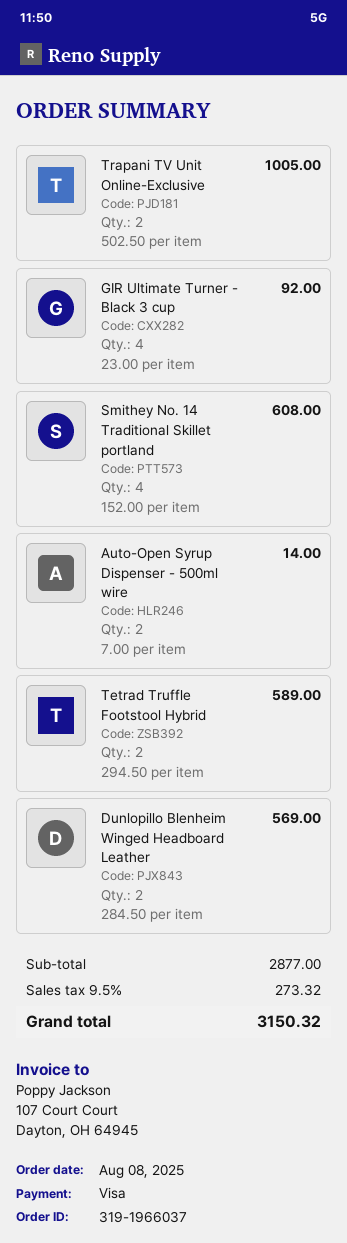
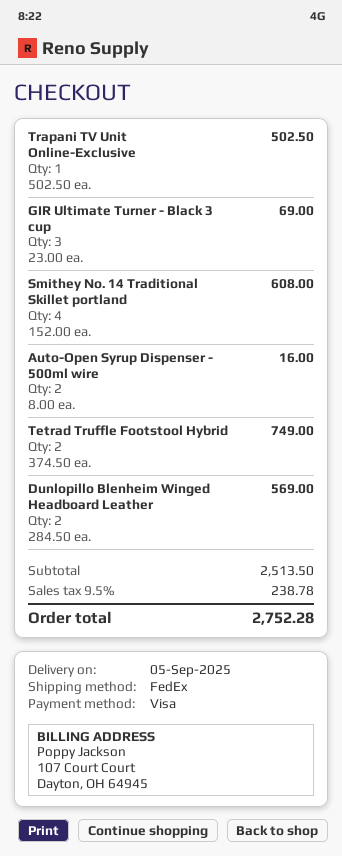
Trapani TV Unit Online-Exclusive: 2 x 502.50 = 1005.00 -> 1 x 502.50 = 502.50
GIR Ultimate Turner - Black 3 cup: 4 x 23.00 = 92.00 -> 3 x 23.00 = 69.00
Auto-Open Syrup Dispenser - 500ml wire: 2 x 7.00 = 14.00 -> 2 x 8.00 = 16.00
Tetrad Truffle Footstool Hybrid: 2 x 294.50 = 589.00 -> 2 x 374.50 = 749.00
subtotal: 2877.00 -> 2513.50
tax: 9.5% = 273.32 -> 9.5% = 238.78
total: 3150.32 -> 2752.28

